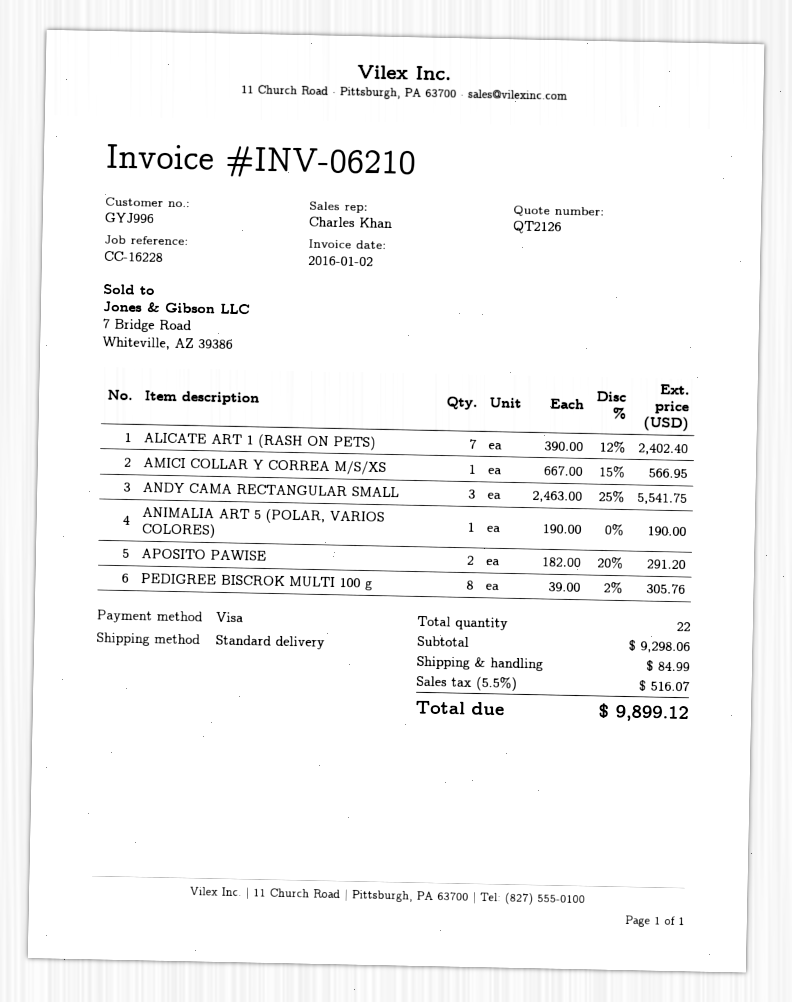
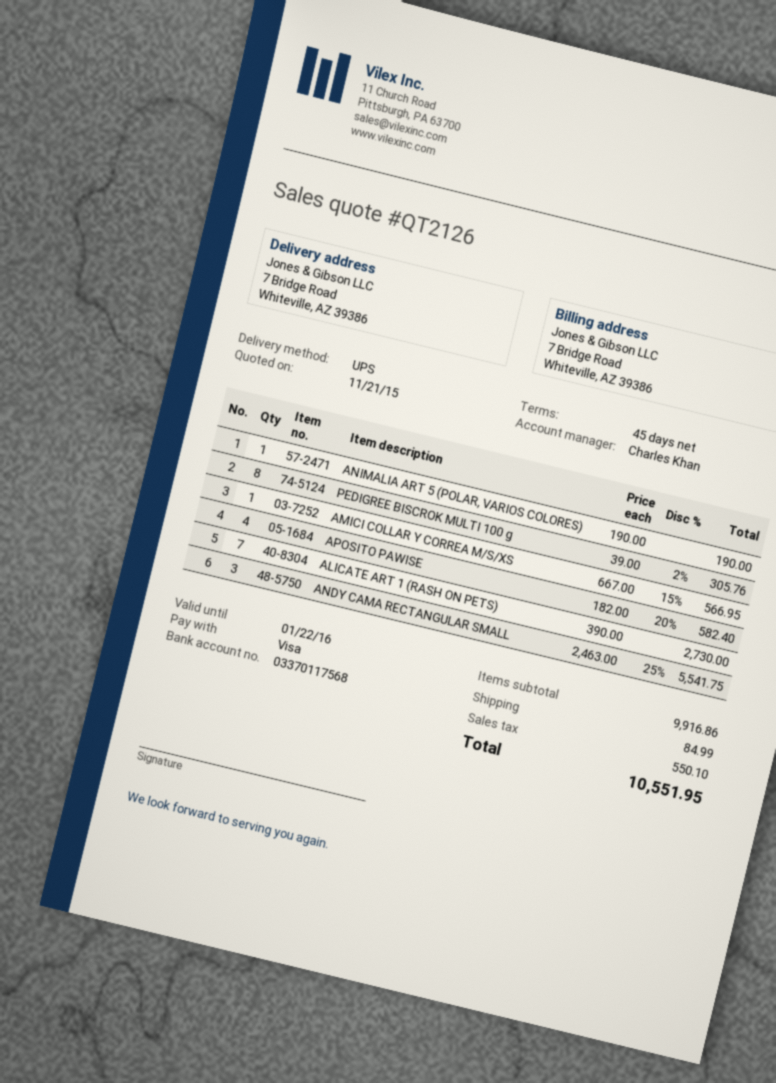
shipping method: standard -> UPS
ALICATE ART 1 (RASH ON PETS): 7 x 390.00 - 12% = 2402.40 -> 7 x 390.00 = 2730.00
APOSITO PAWISE: 2 x 182.00 - 20% = 291.20 -> 4 x 182.00 - 20% = 582.40
subtotal: 9298.06 -> 9916.86
tax: 516.07 -> 550.10
total: 9899.12 -> 10551.95

